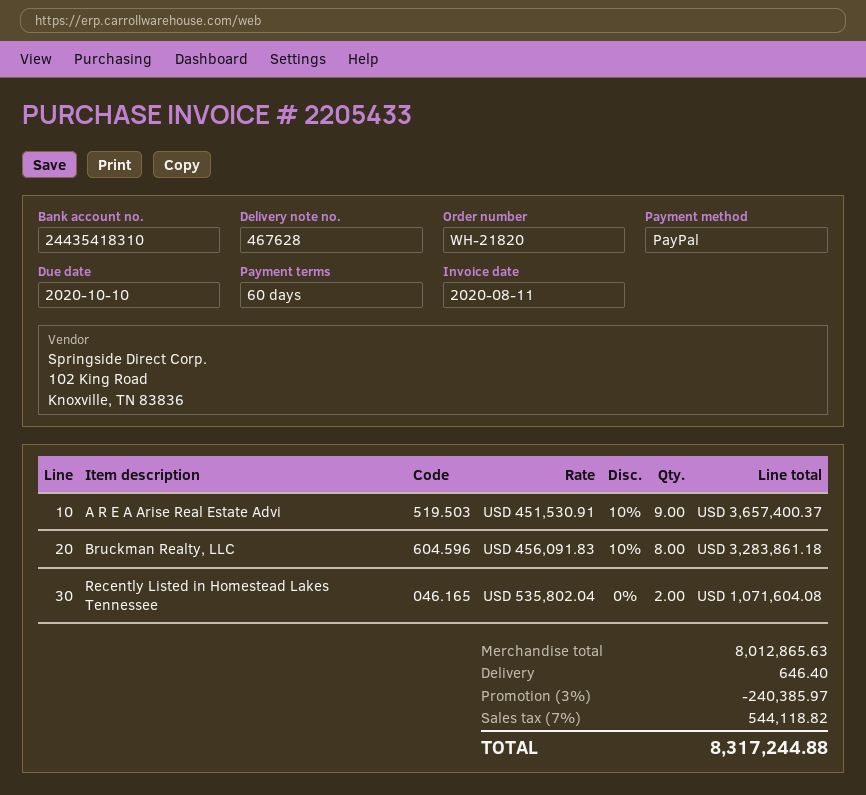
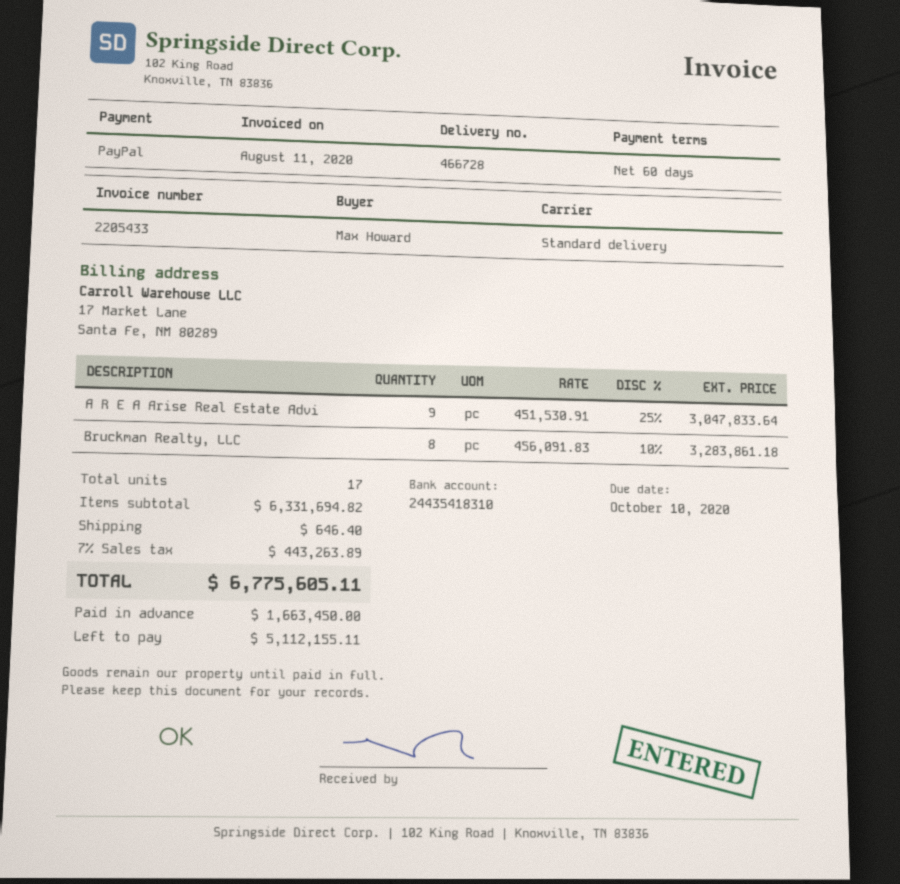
delivery note number: 467628 -> 466728
A R E A Arise Real Estate Advi: 9 x 451530.91 - 10% = 3657400.37 -> 9 x 451530.91 - 25% = 3047833.64
Recently Listed in Homestead Lakes Tennessee: 2 x 535802.04 = 1071604.08 -> none
subtotal: 8012865.63 -> 6331694.82
discount: 3% = 240385.97 -> none
tax: 7% = 544118.82 -> 7% = 443263.89
total: 8317244.88 -> 6775605.11

